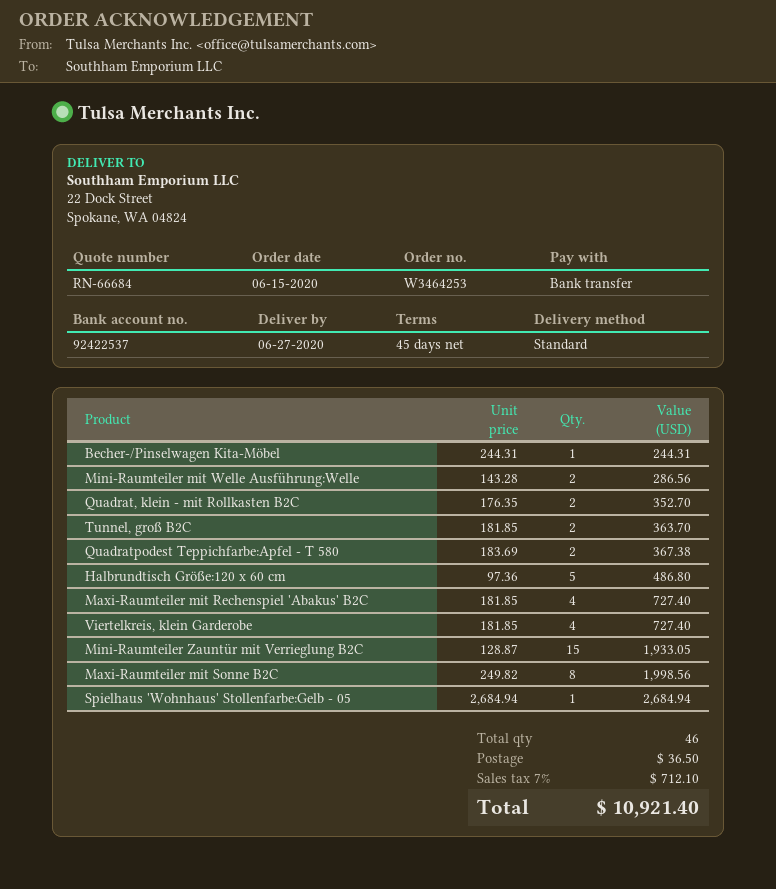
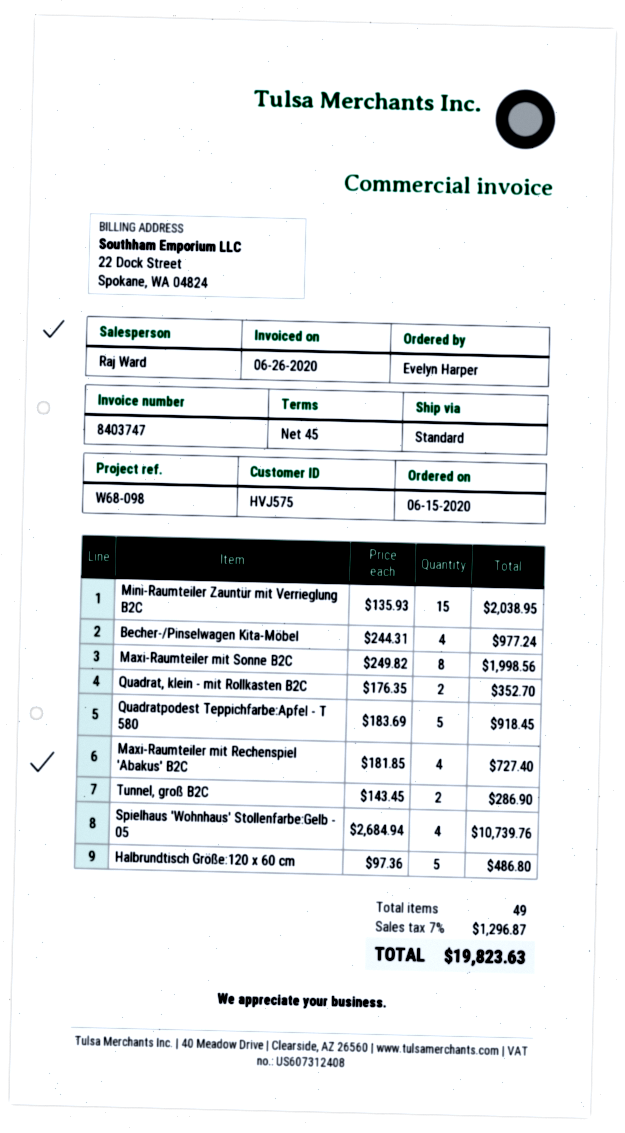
Becher-/Pinselwagen Kita-Möbel: 1 x 244.31 = 244.31 -> 4 x 244.31 = 977.24
Mini-Raumteiler mit Welle Ausführung:Welle: 2 x 143.28 = 286.56 -> none
Tunnel, groß B2C: 2 x 181.85 = 363.70 -> 2 x 143.45 = 286.90
Quadratpodest Teppichfarbe:Apfel - T 580: 2 x 183.69 = 367.38 -> 5 x 183.69 = 918.45
Viertelkreis, klein Garderobe: 4 x 181.85 = 727.40 -> none
Mini-Raumteiler Zauntür mit Verrieglung B2C: 15 x 128.87 = 1933.05 -> 15 x 135.93 = 2038.95
Spielhaus 'Wohnhaus' Stollenfarbe:Gelb - 05: 1 x 2684.94 = 2684.94 -> 4 x 2684.94 = 10739.76
total quantity: 46 -> 49
shipping: 36.50 -> none
tax: 7% = 712.10 -> 7% = 1296.87
total: 10921.40 -> 19823.63

